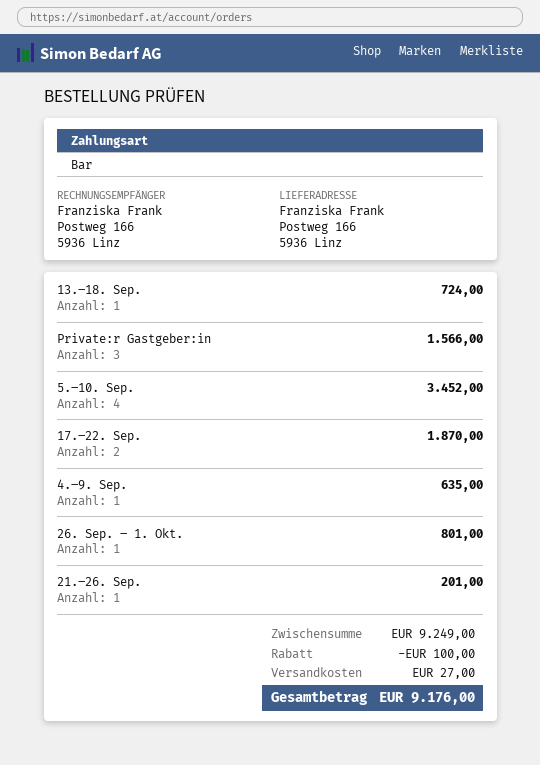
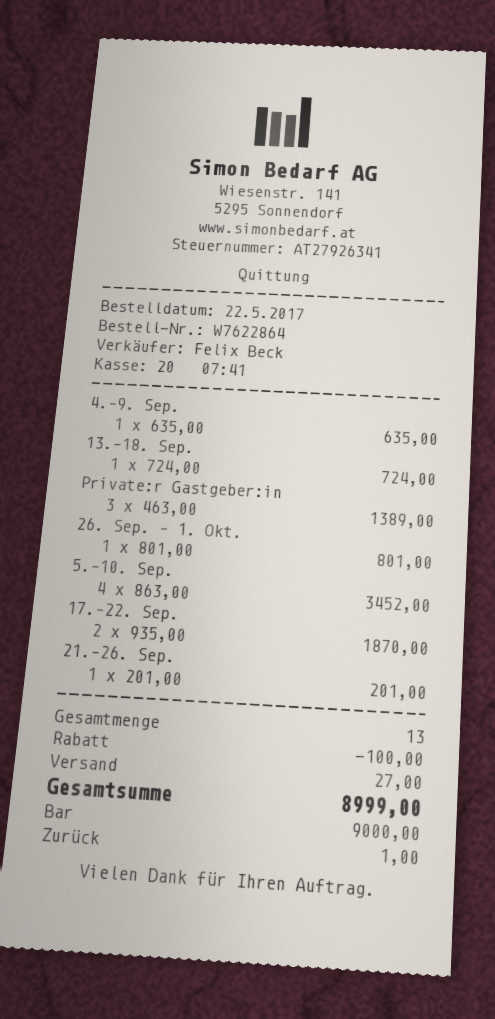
Private:r Gastgeber:in: 3 for 1566.00 -> 3 for 1389.00
total: 9176.00 -> 8999.00

